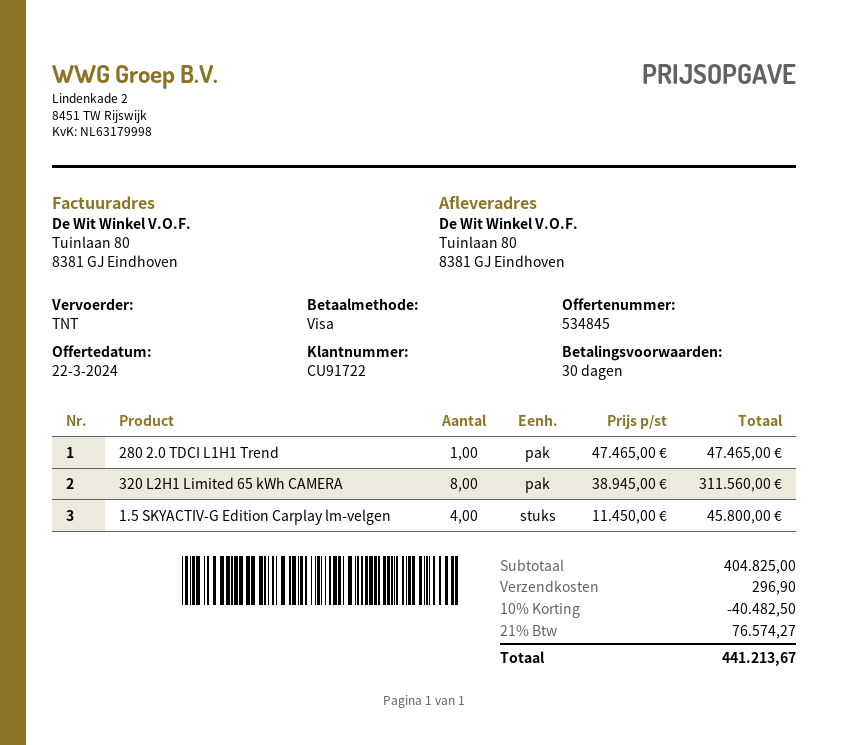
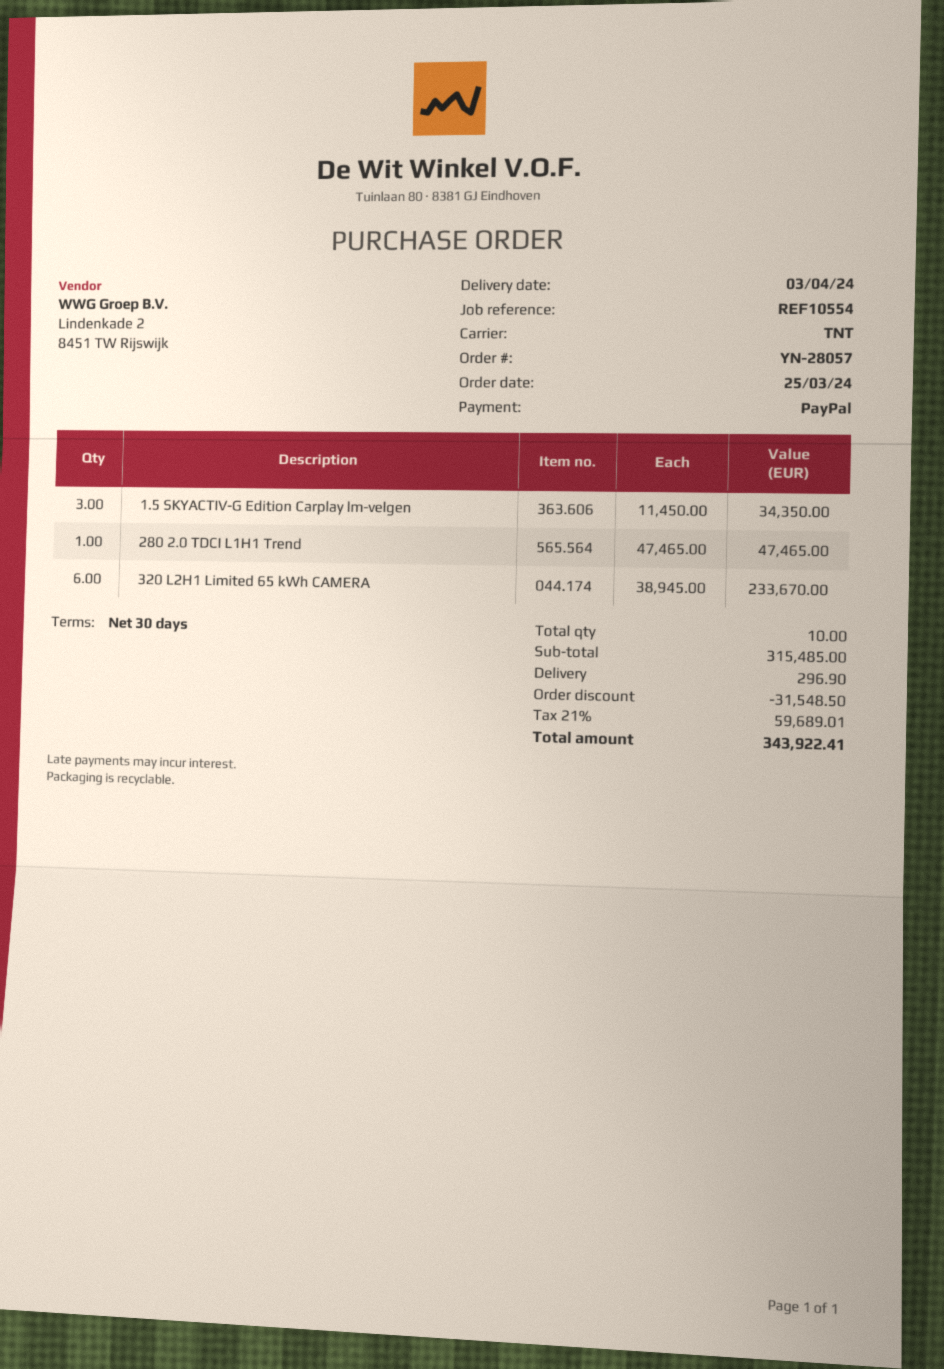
payment method: Visa -> PayPal
320 L2H1 Limited 65 kWh CAMERA: 8 x 38945.00 = 311560.00 -> 6 x 38945.00 = 233670.00
1.5 SKYACTIV-G Edition Carplay lm-velgen: 4 x 11450.00 = 45800.00 -> 3 x 11450.00 = 34350.00
subtotal: 404825.00 -> 315485.00
discount: 40482.50 -> 31548.50
tax: 21% = 76574.27 -> 21% = 59689.01
total: 441213.67 -> 343922.41

